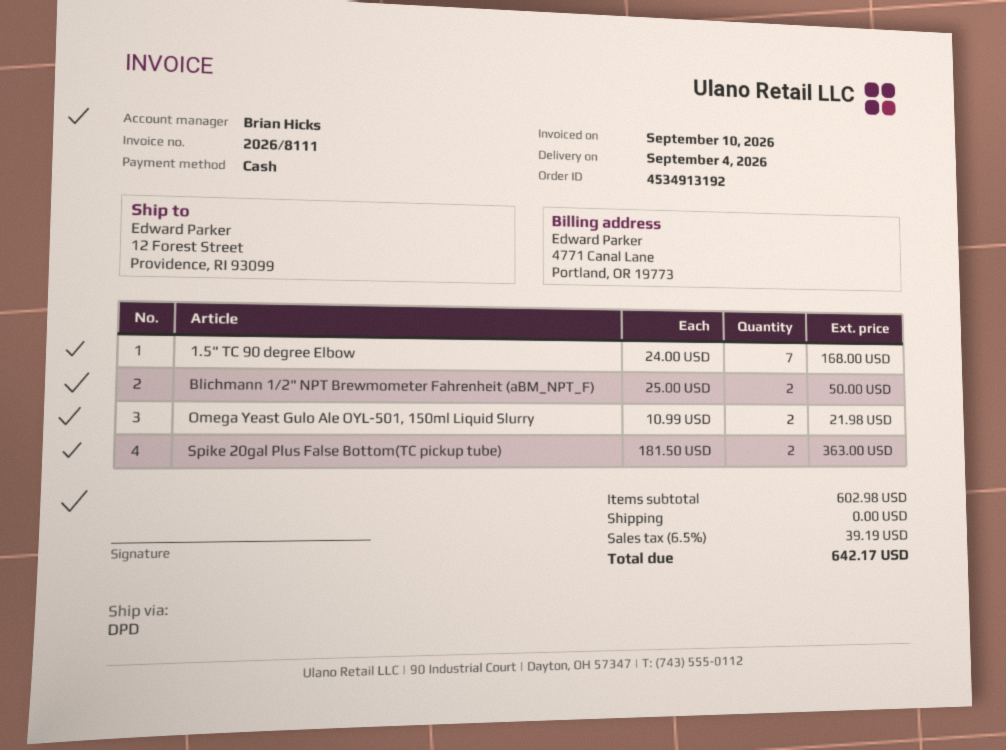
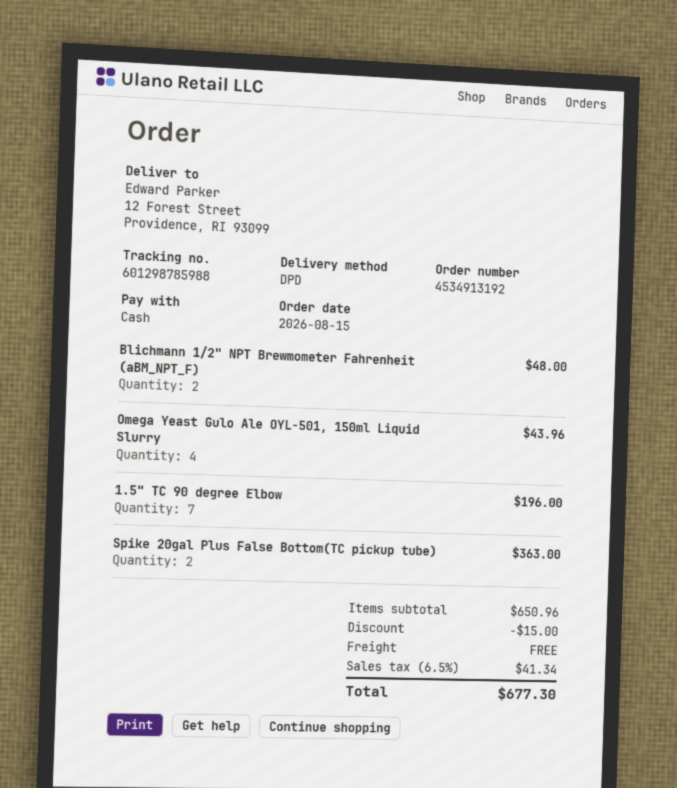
1.5" TC 90 degree Elbow: 7 for 168.00 -> 7 for 196.00
Blichmann 1/2" NPT Brewmometer Fahrenheit (aBM_NPT_F): 2 for 50.00 -> 2 for 48.00
Omega Yeast Gulo Ale OYL-501, 150ml Liquid Slurry: 2 for 21.98 -> 4 for 43.96
subtotal: 602.98 -> 650.96
discount: none -> 15.00
tax: 6.5% = 39.19 -> 6.5% = 41.34
total: 642.17 -> 677.30

